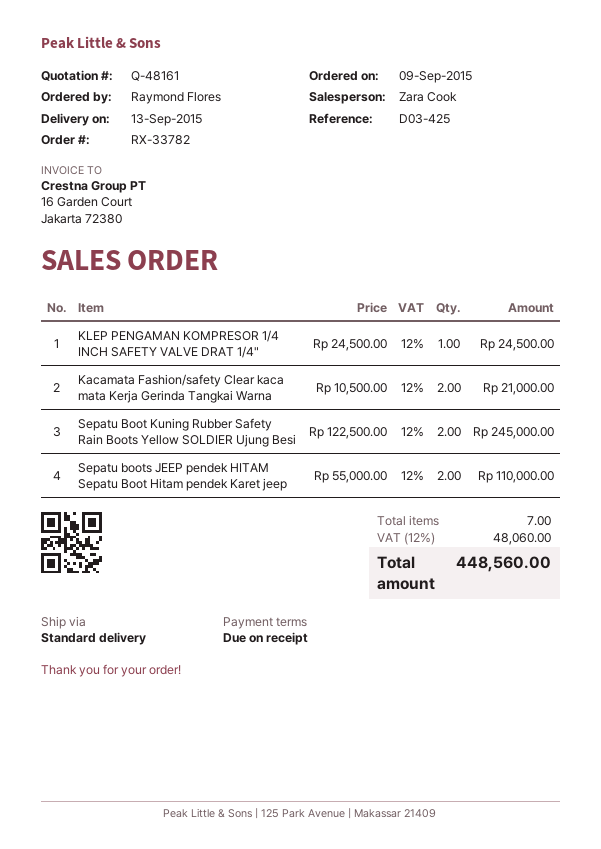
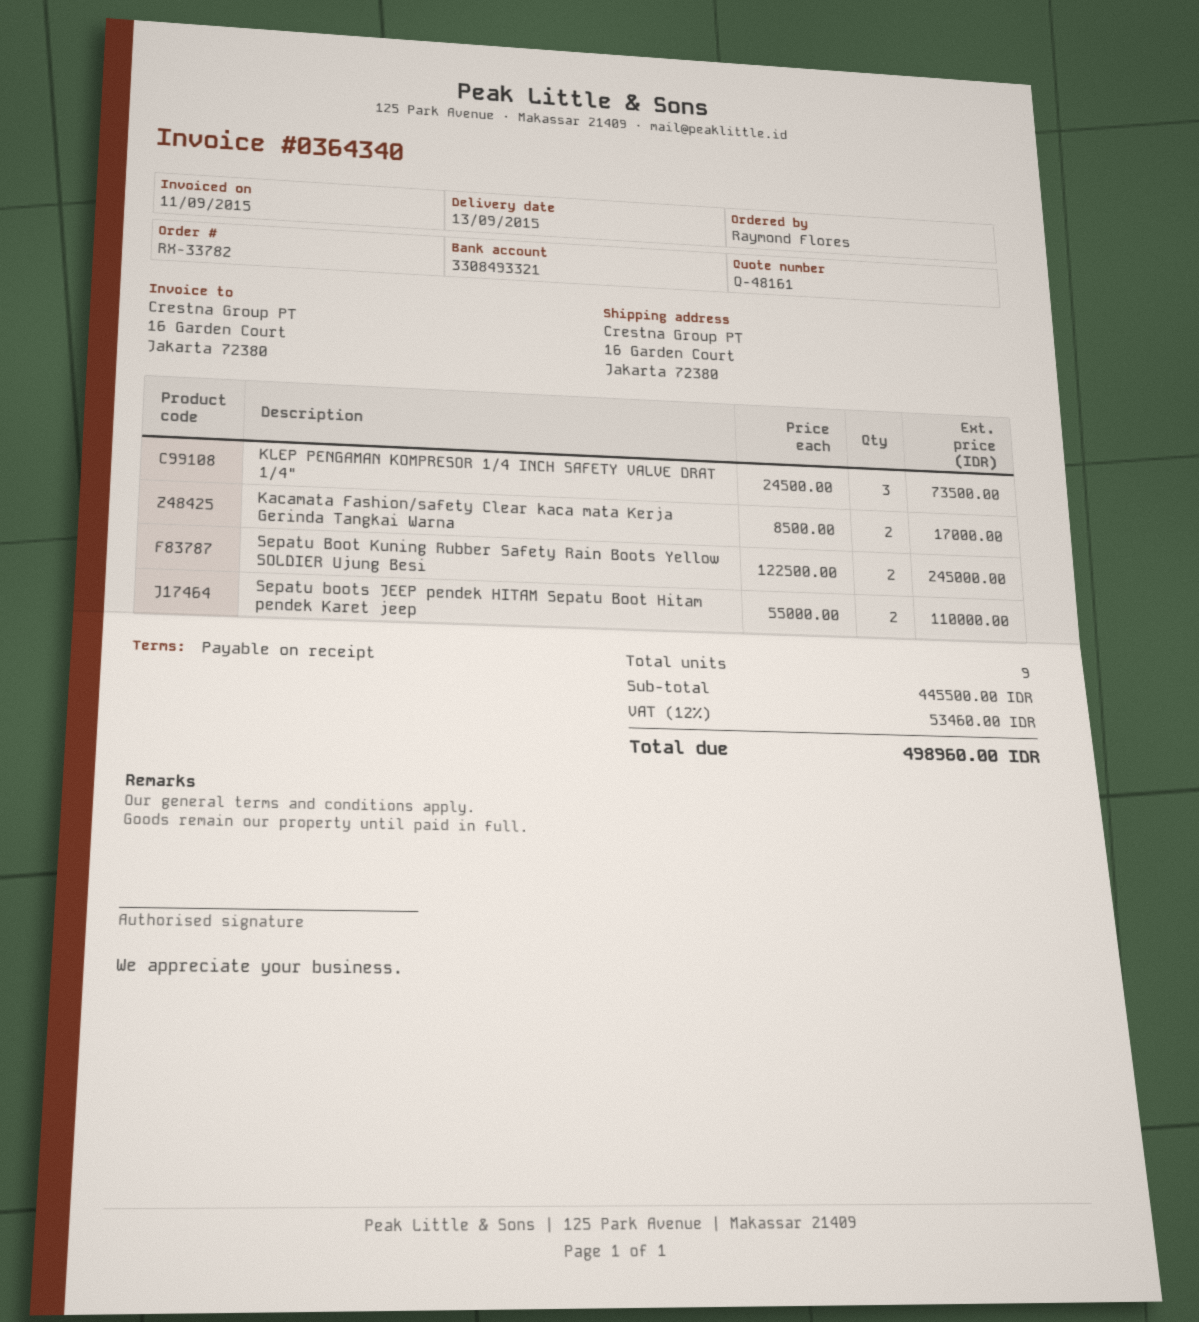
KLEP PENGAMAN KOMPRESOR 1/4 INCH SAFETY VALVE DRAT 1/4": 1 x 24500.00 = 24500.00 -> 3 x 24500.00 = 73500.00
Kacamata Fashion/safety Clear kaca mata Kerja Gerinda Tangkai Warna: 2 x 10500.00 = 21000.00 -> 2 x 8500.00 = 17000.00
total quantity: 7 -> 9
tax: 12% = 48060.00 -> 12% = 53460.00
total: 448560.00 -> 498960.00

